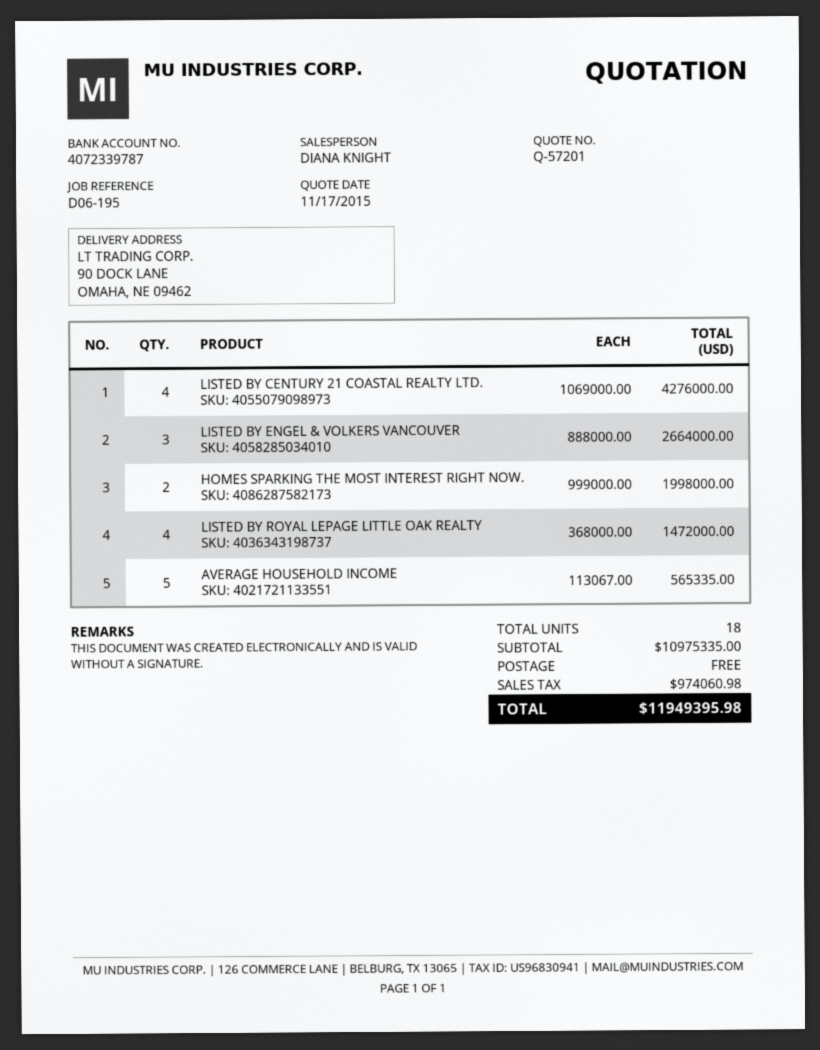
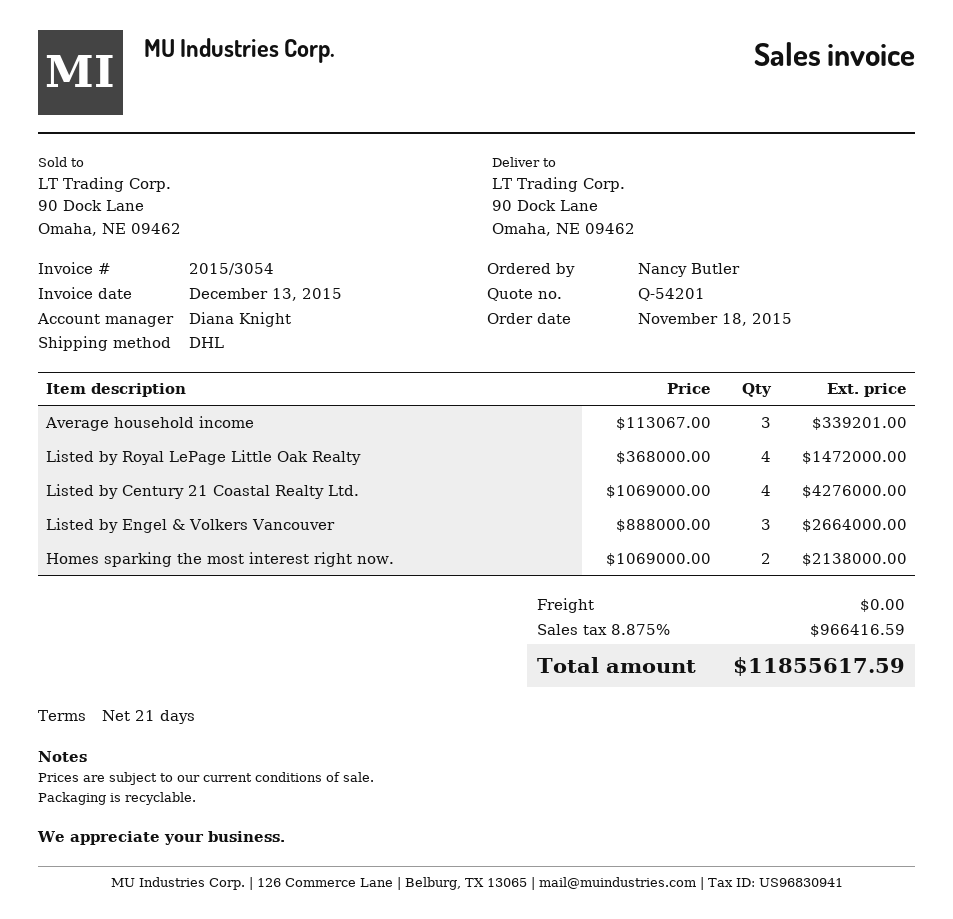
quote number: Q-57201 -> Q-54201
HOMES SPARKING THE MOST INTEREST RIGHT NOW.: 2 x 999000.00 = 1998000.00 -> 2 x 1069000.00 = 2138000.00
AVERAGE HOUSEHOLD INCOME: 5 x 113067.00 = 565335.00 -> 3 x 113067.00 = 339201.00
tax: 974060.98 -> 966416.59
total: 11949395.98 -> 11855617.59

